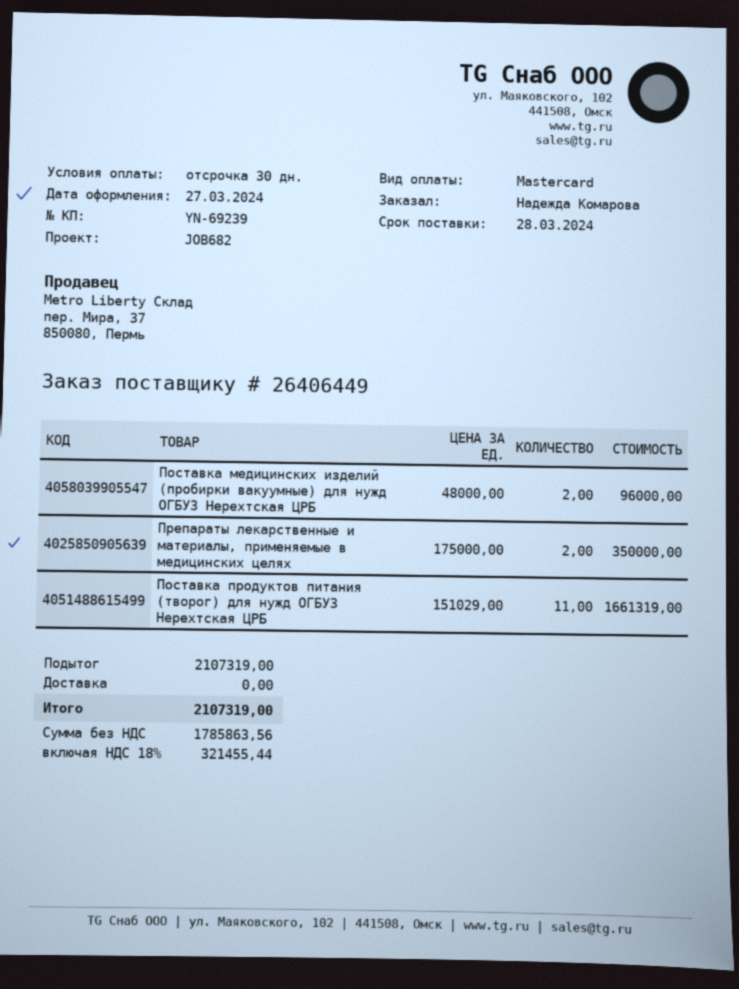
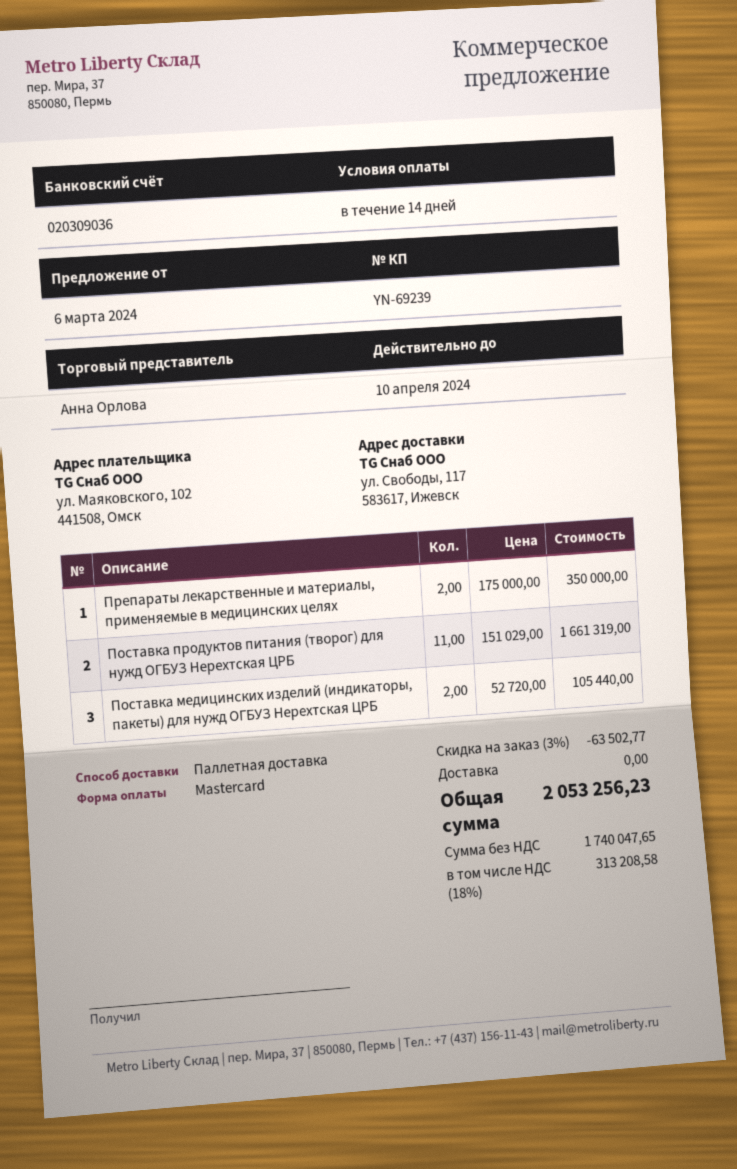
payment terms: 30 days -> 14 days
Поставка медицинских изделий (пробирки вакуумные) для нужд ОГБУЗ Нерехтская ЦРБ: 2 x 48000.00 = 96000.00 -> none
Поставка медицинских изделий (индикаторы, пакеты) для нужд ОГБУЗ Нерехтская ЦРБ: none -> 2 x 52720.00 = 105440.00
discount: none -> 3% = 63502.77
net: 1785863.56 -> 1740047.65
tax: 18% = 321455.44 -> 18% = 313208.58
total: 2107319.00 -> 2053256.23

